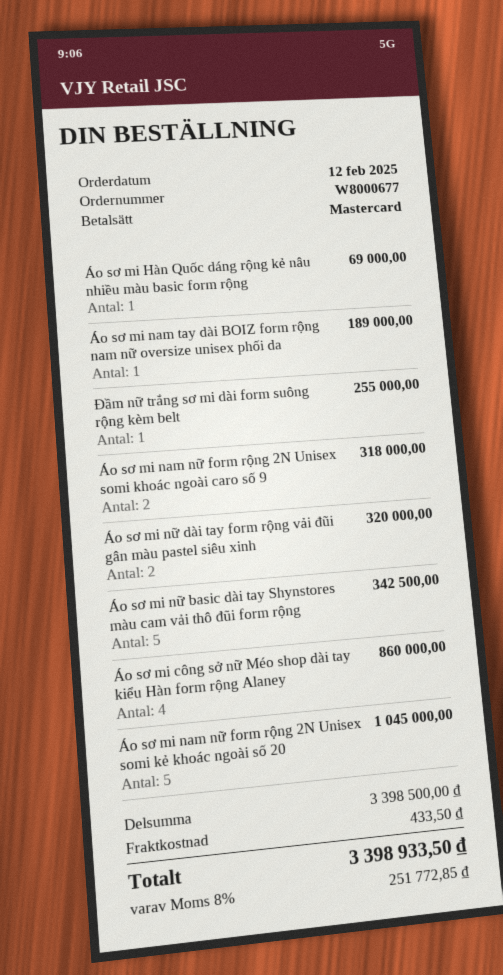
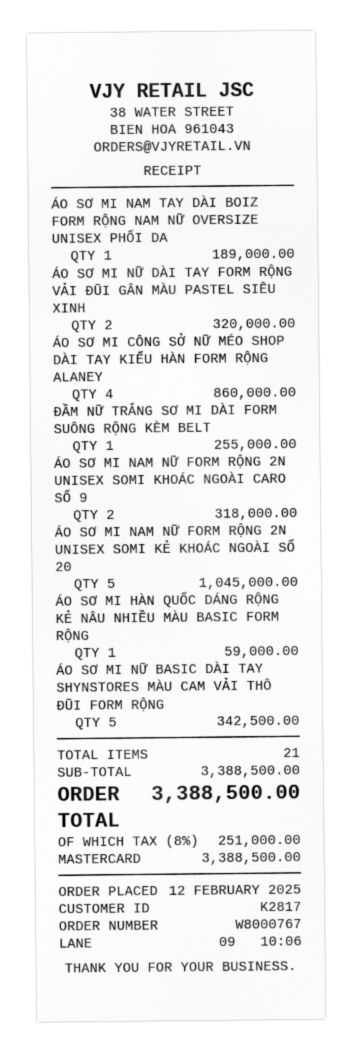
order number: W8000677 -> W8000767
Áo sơ mi Hàn Quốc dáng rộng kẻ nâu nhiều màu basic form rộng: 1 for 69000.00 -> 1 for 59000.00
subtotal: 3398500.00 -> 3388500.00
shipping: 433.50 -> none
tax: 8% = 251772.85 -> 8% = 251000.00
total: 3398933.50 -> 3388500.00

